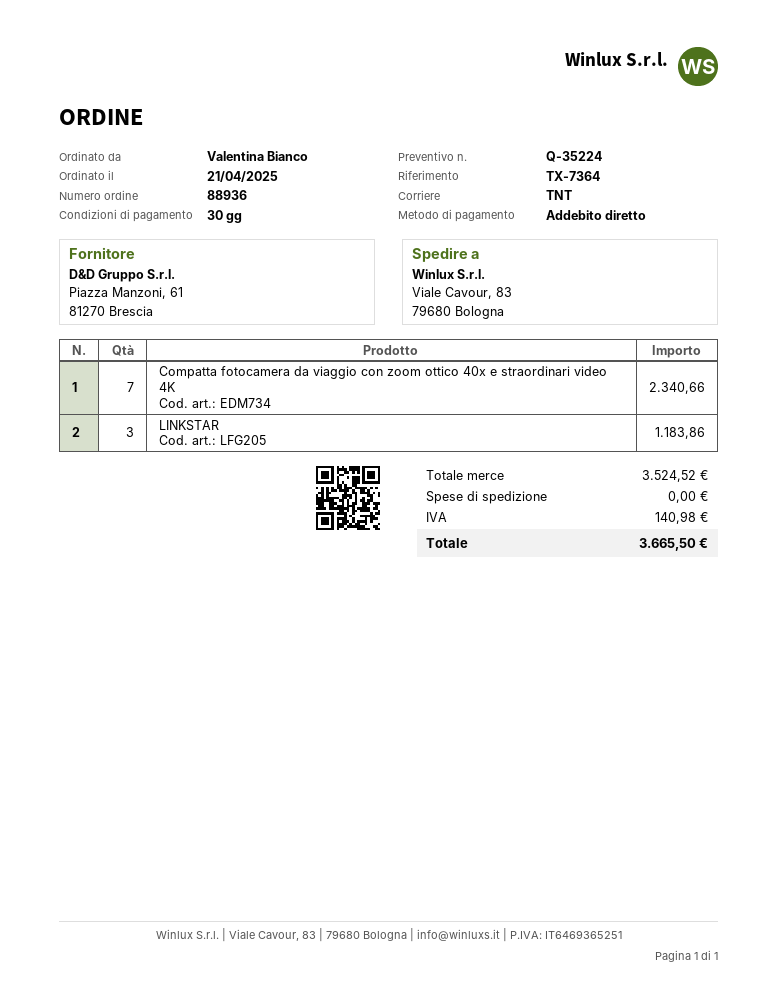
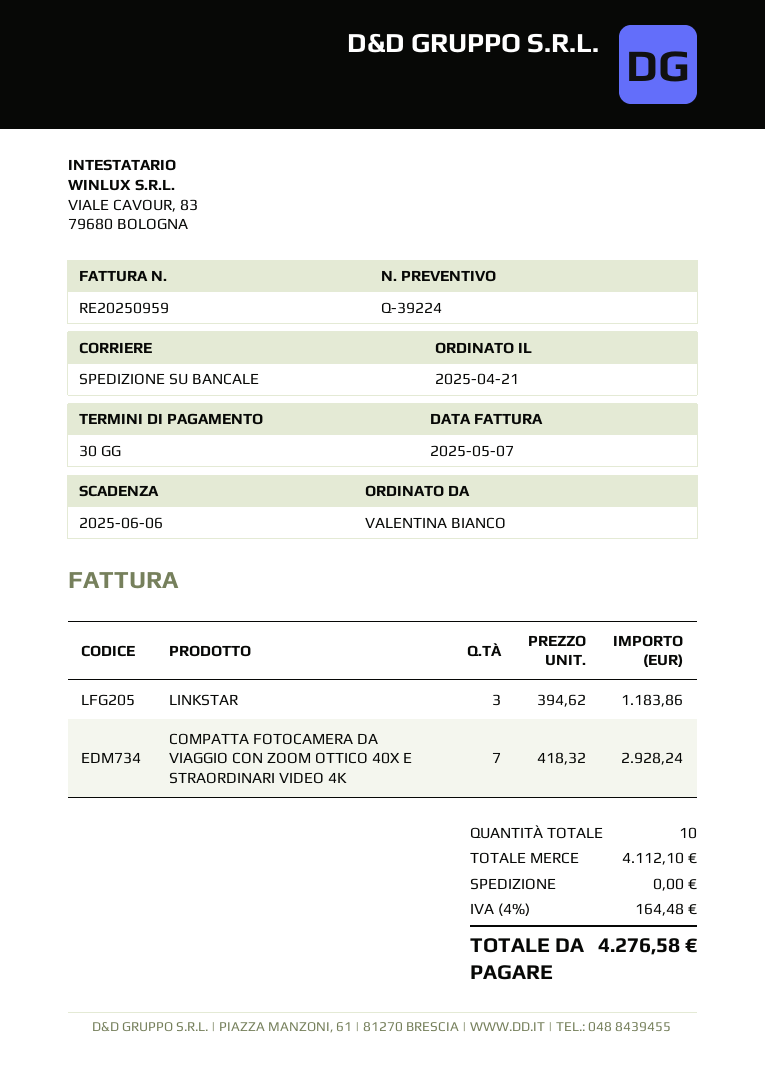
quote number: Q-35224 -> Q-39224
shipping method: TNT -> pallet freight
Compatta fotocamera da viaggio con zoom ottico 40x e straordinari video 4K: 7 for 2340.66 -> 7 for 2928.24
subtotal: 3524.52 -> 4112.10
tax: 140.98 -> 164.48
total: 3665.50 -> 4276.58

